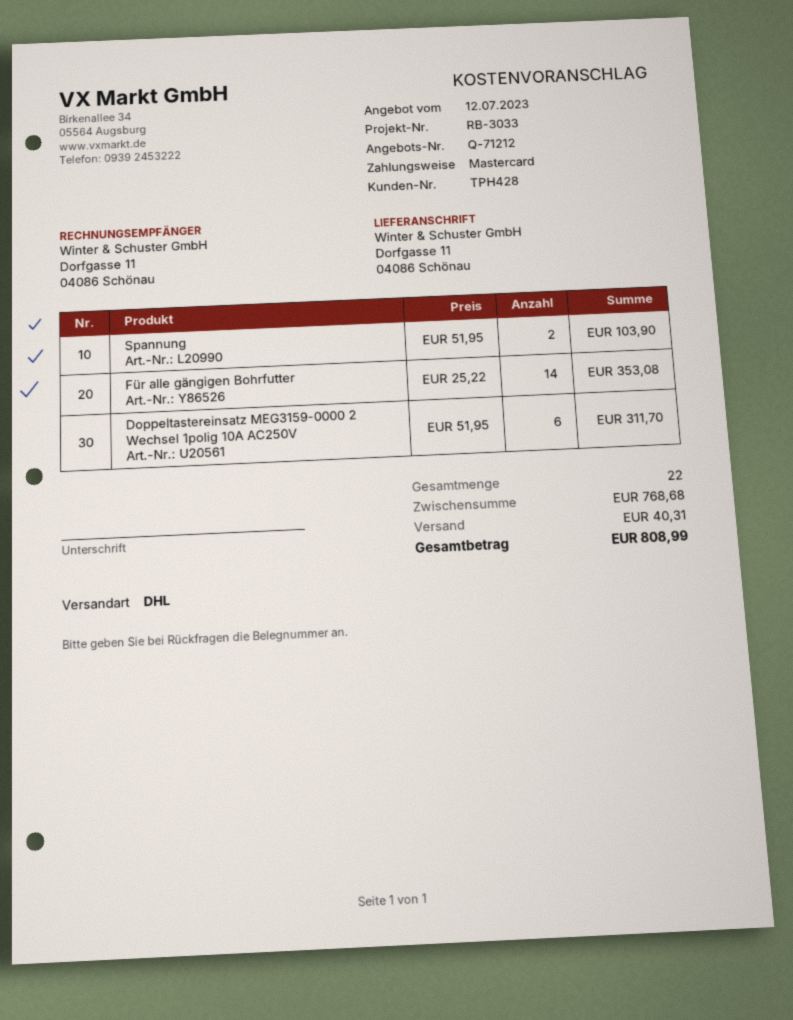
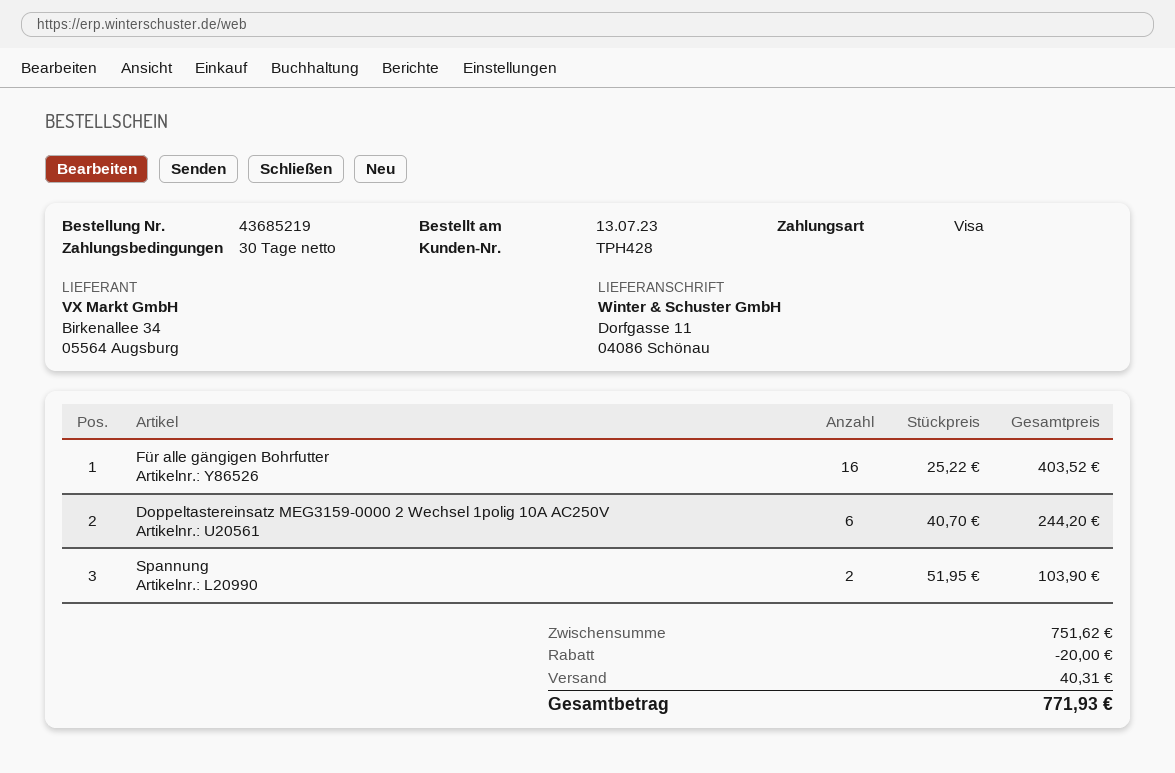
payment method: Mastercard -> Visa
Für alle gängigen Bohrfutter: 14 x 25.22 = 353.08 -> 16 x 25.22 = 403.52
Doppeltastereinsatz MEG3159-0000 2 Wechsel 1polig 10A AC250V: 6 x 51.95 = 311.70 -> 6 x 40.70 = 244.20
subtotal: 768.68 -> 751.62
discount: none -> 20.00
total: 808.99 -> 771.93

